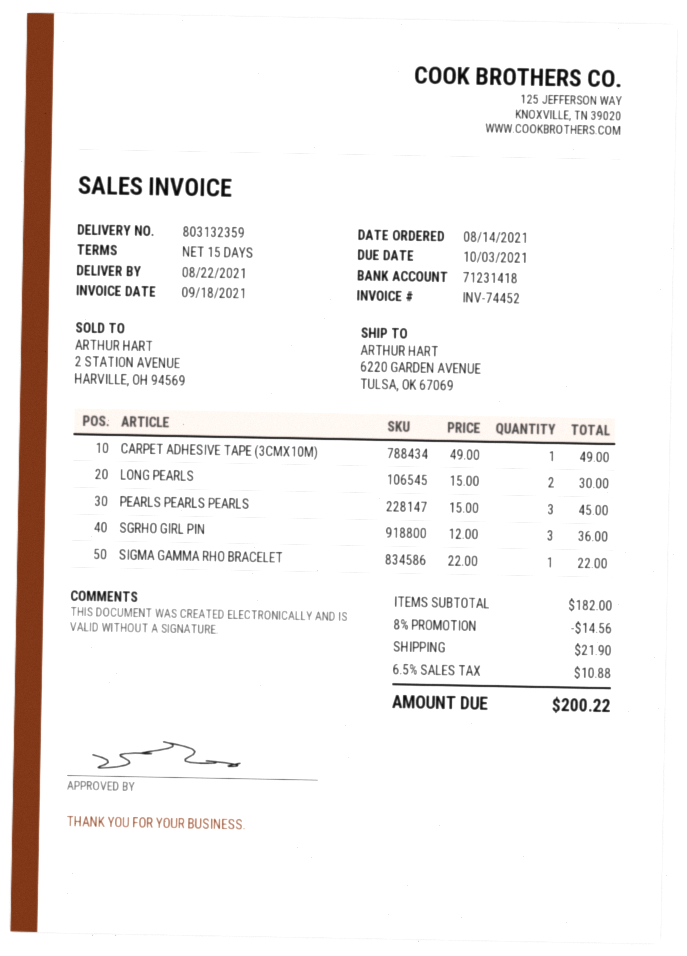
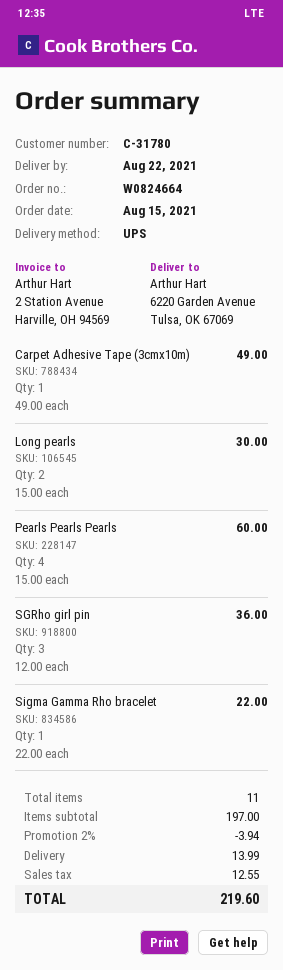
order date: 2021-08-14 -> 2021-08-15
PEARLS PEARLS PEARLS: 3 x 15.00 = 45.00 -> 4 x 15.00 = 60.00
subtotal: 182.00 -> 197.00
discount: 8% = 14.56 -> 2% = 3.94
shipping: 21.90 -> 13.99
tax: 10.88 -> 12.55
total: 200.22 -> 219.60

